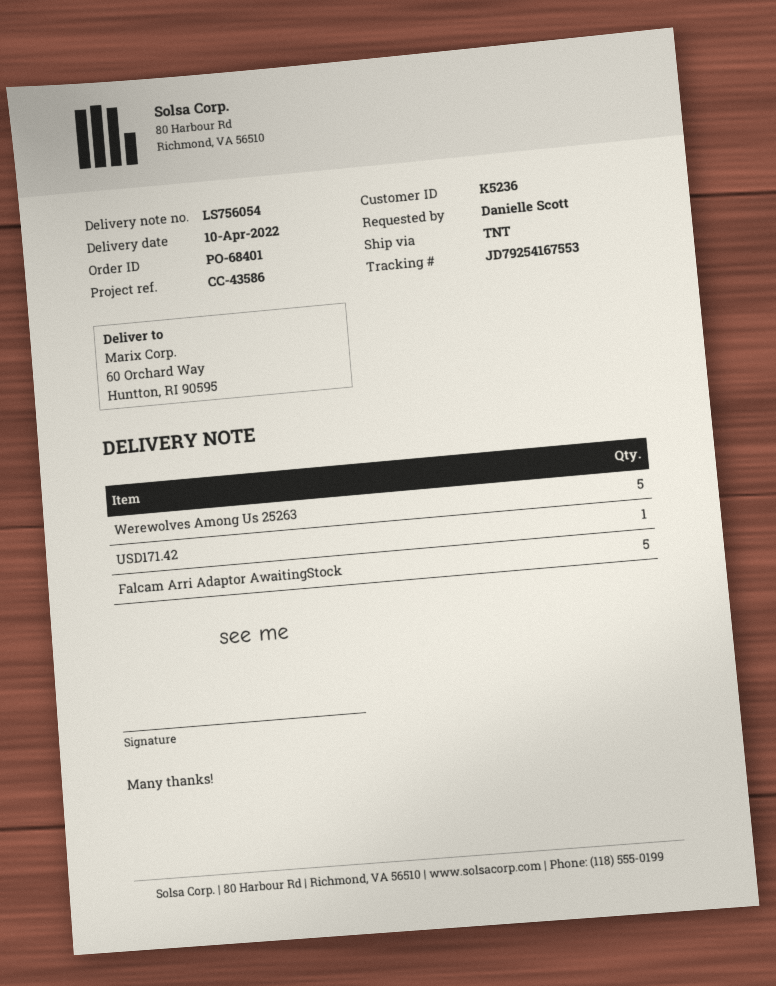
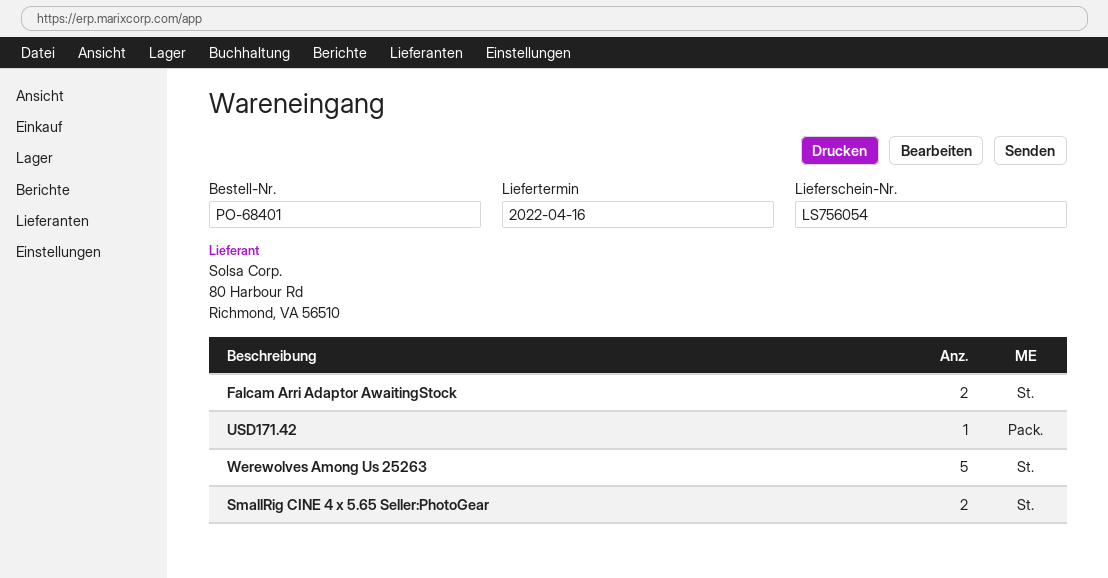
delivery date: 2022-04-10 -> 2022-04-16
Falcam Arri Adaptor AwaitingStock: 5 -> 2
SmallRig CINE 4 x 5.65 Seller:PhotoGear: none -> 2

